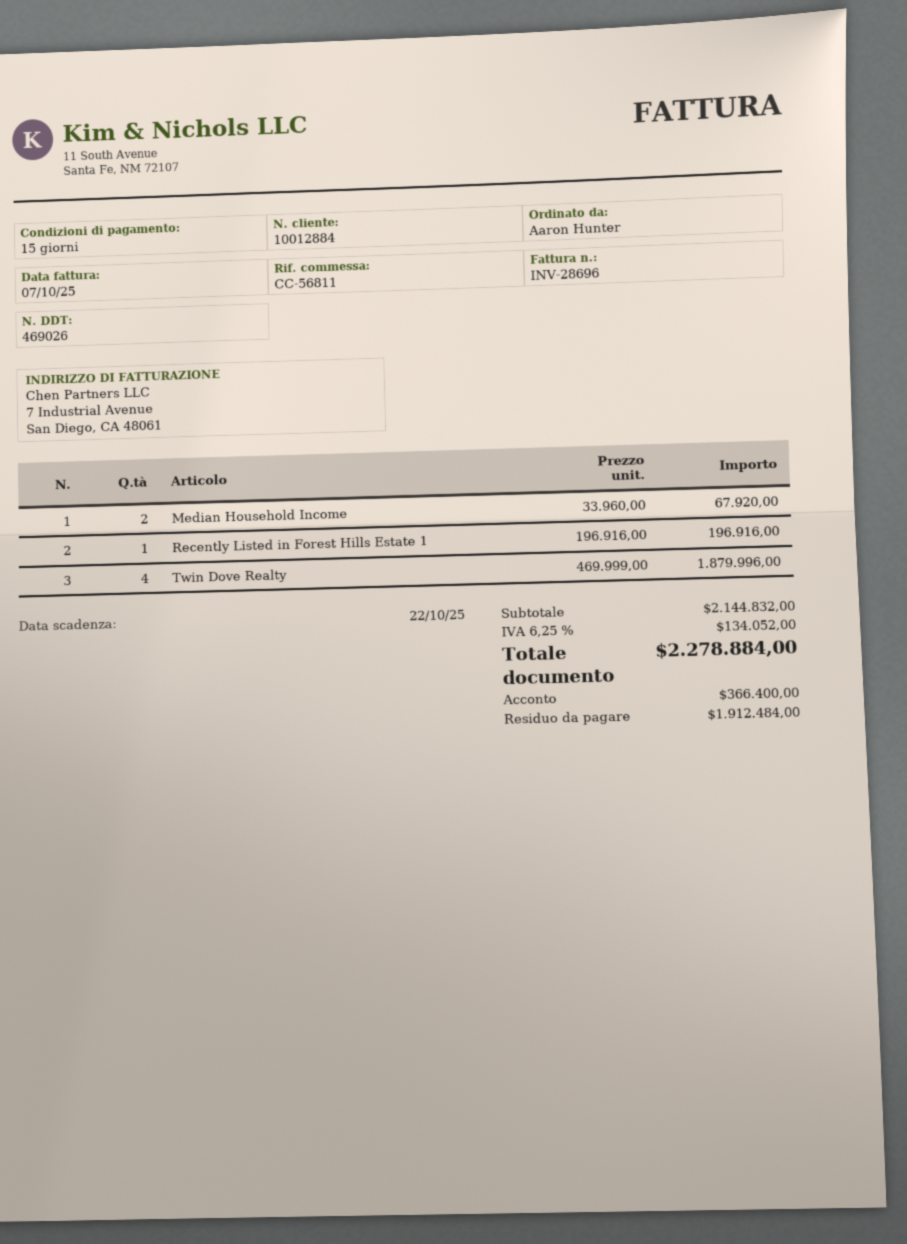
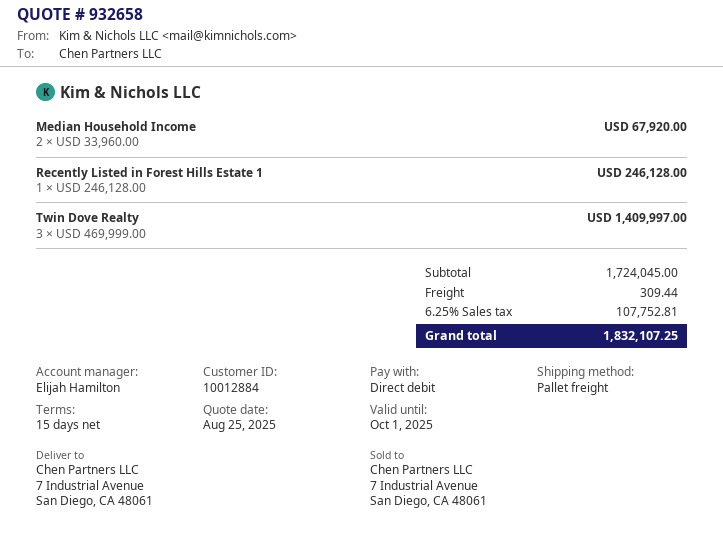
Recently Listed in Forest Hills Estate 1: 1 x 196916.00 = 196916.00 -> 1 x 246128.00 = 246128.00
Twin Dove Realty: 4 x 469999.00 = 1879996.00 -> 3 x 469999.00 = 1409997.00
subtotal: 2144832.00 -> 1724045.00
shipping: none -> 309.44
tax: 6.25% = 134052.00 -> 6.25% = 107752.81
total: 2278884.00 -> 1832107.25

